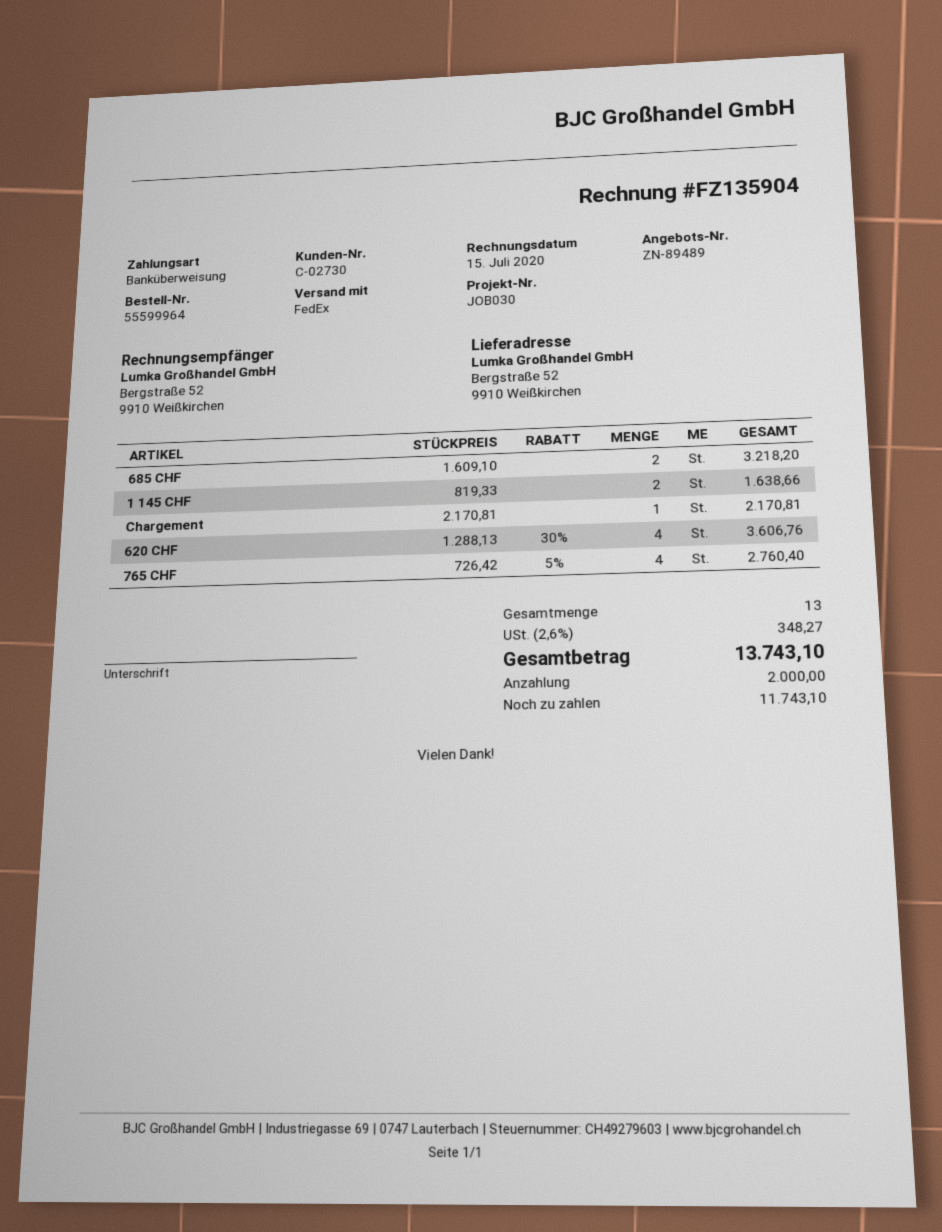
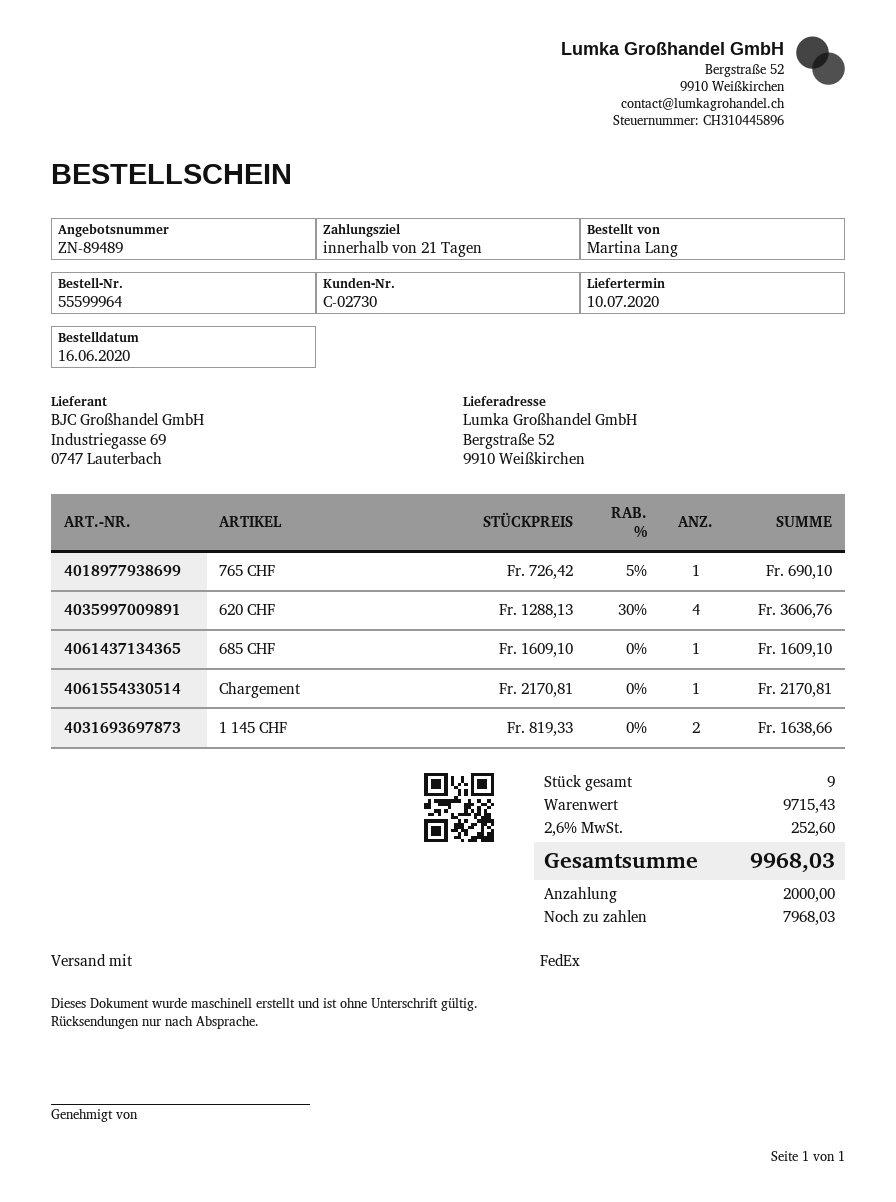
685 CHF: 2 x 1609.10 = 3218.20 -> 1 x 1609.10 = 1609.10
765 CHF: 4 x 726.42 - 5% = 2760.40 -> 1 x 726.42 - 5% = 690.10
total quantity: 13 -> 9
tax: 2.6% = 348.27 -> 2.6% = 252.60
total: 13743.10 -> 9968.03
balance: 11743.10 -> 7968.03

